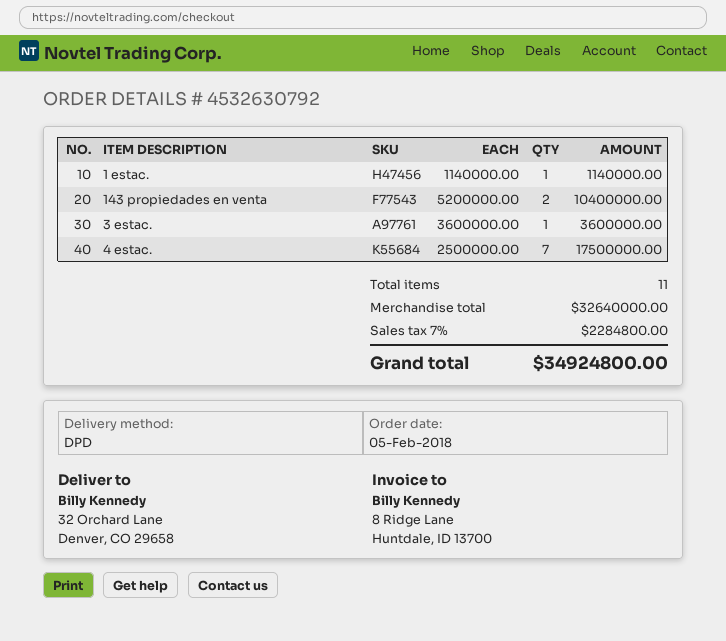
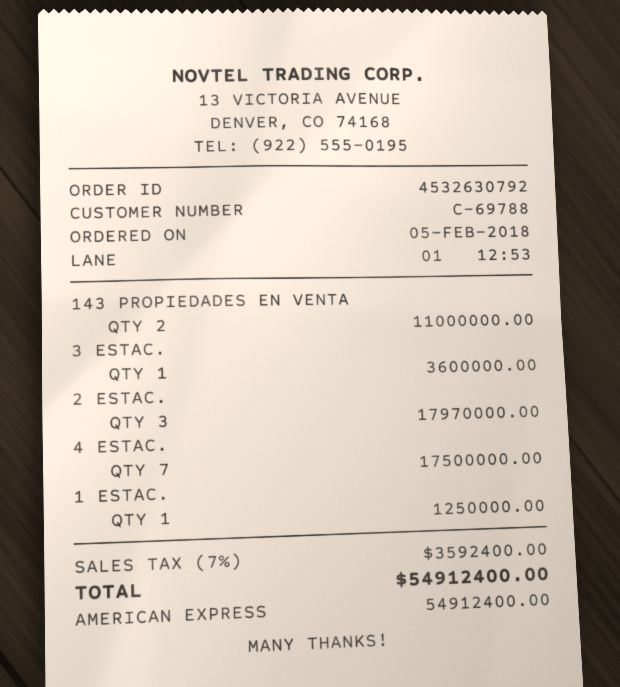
1 estac.: 1 for 1140000.00 -> 1 for 1250000.00
143 propiedades en venta: 2 for 10400000.00 -> 2 for 11000000.00
2 ESTAC.: none -> 3 for 17970000.00
tax: 7% = 2284800.00 -> 7% = 3592400.00
total: 34924800.00 -> 54912400.00

